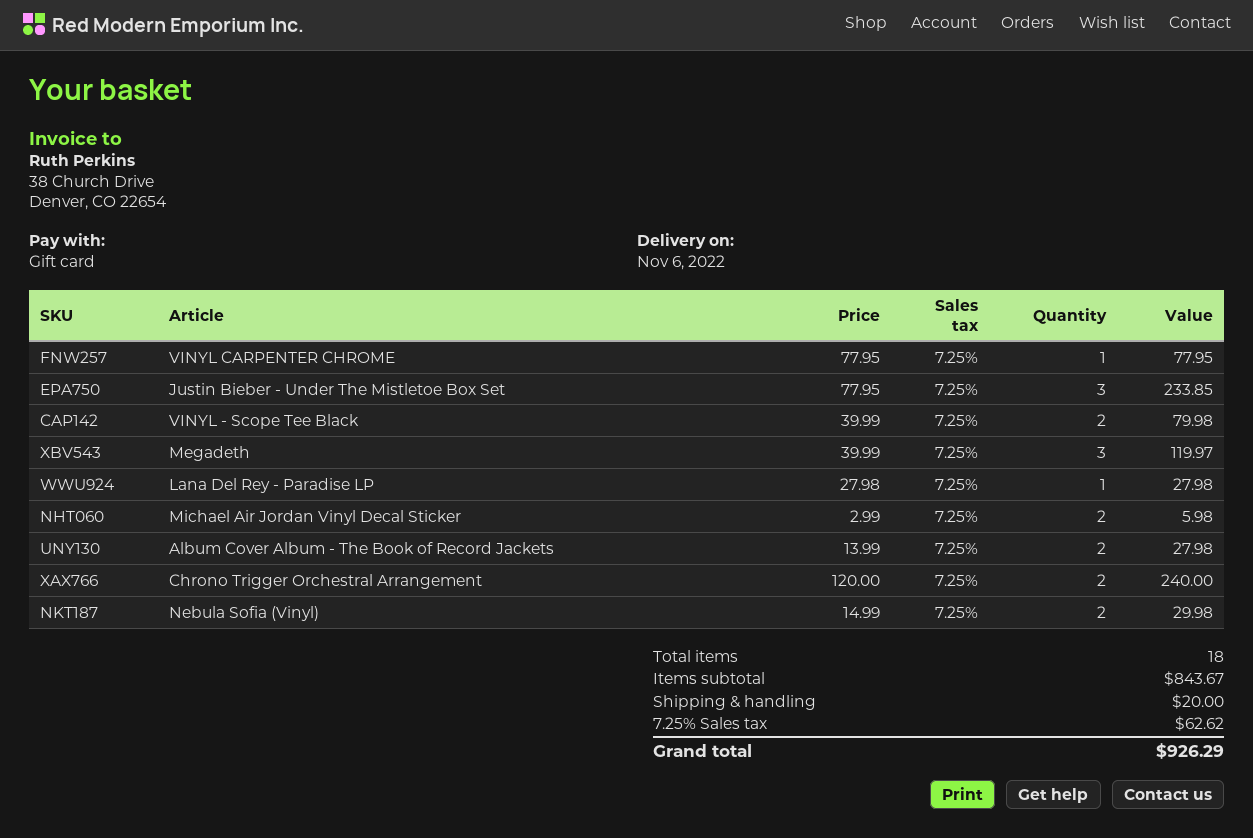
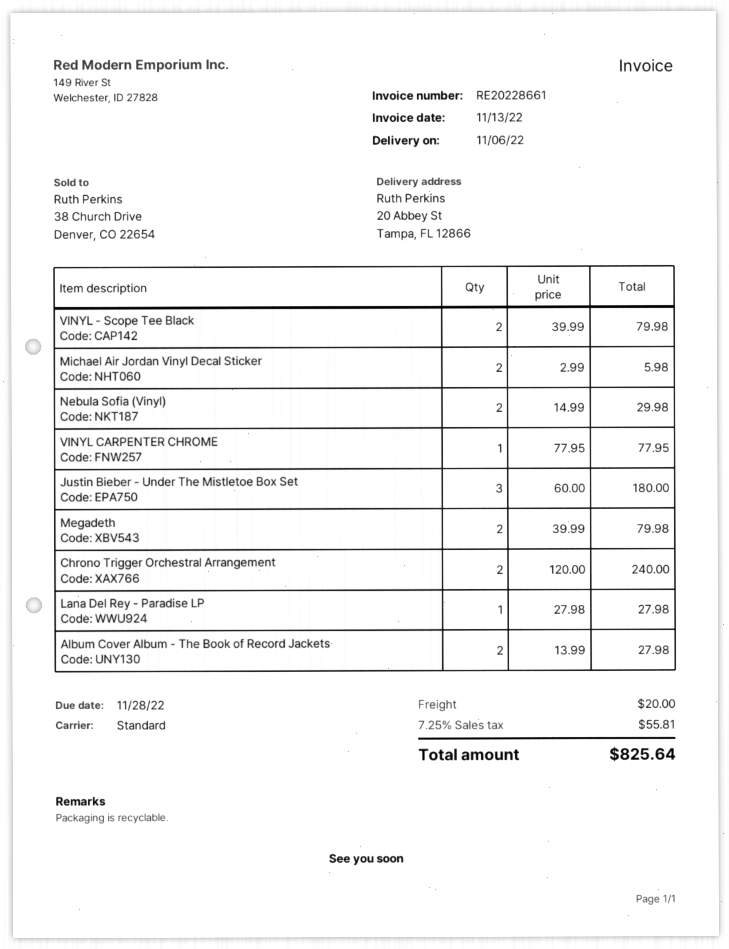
Justin Bieber - Under The Mistletoe Box Set: 3 x 77.95 = 233.85 -> 3 x 60.00 = 180.00
Megadeth: 3 x 39.99 = 119.97 -> 2 x 39.99 = 79.98
tax: 7.25% = 62.62 -> 7.25% = 55.81
total: 926.29 -> 825.64

